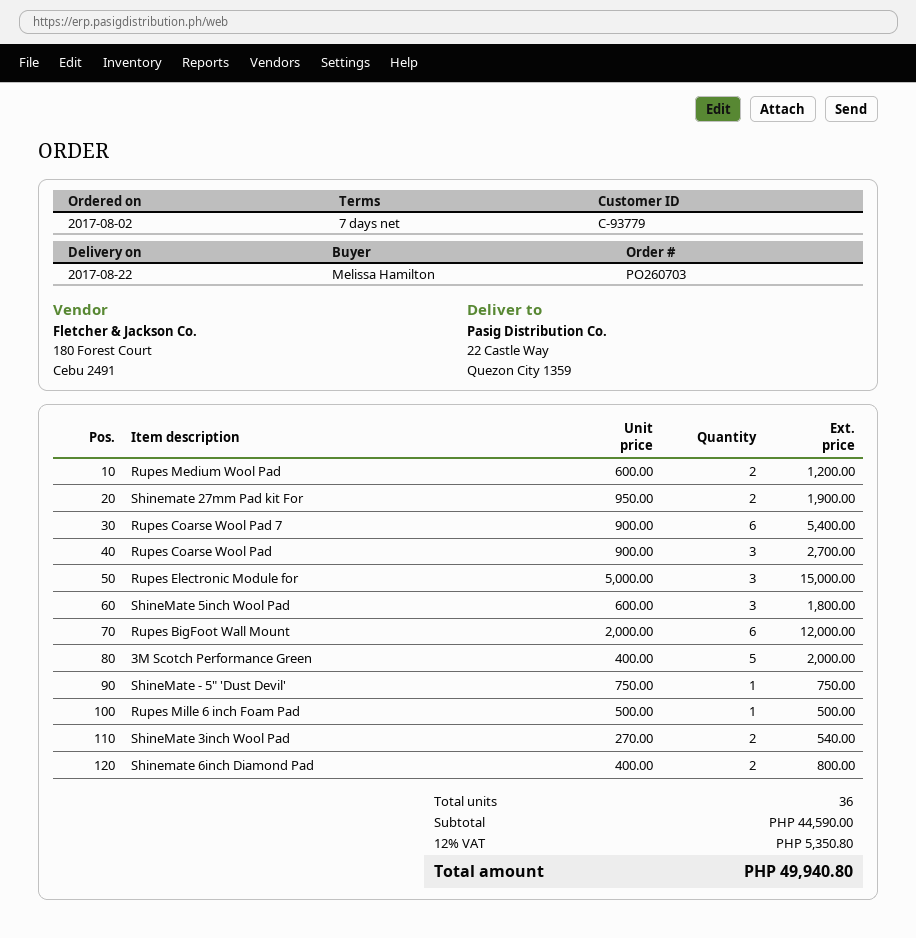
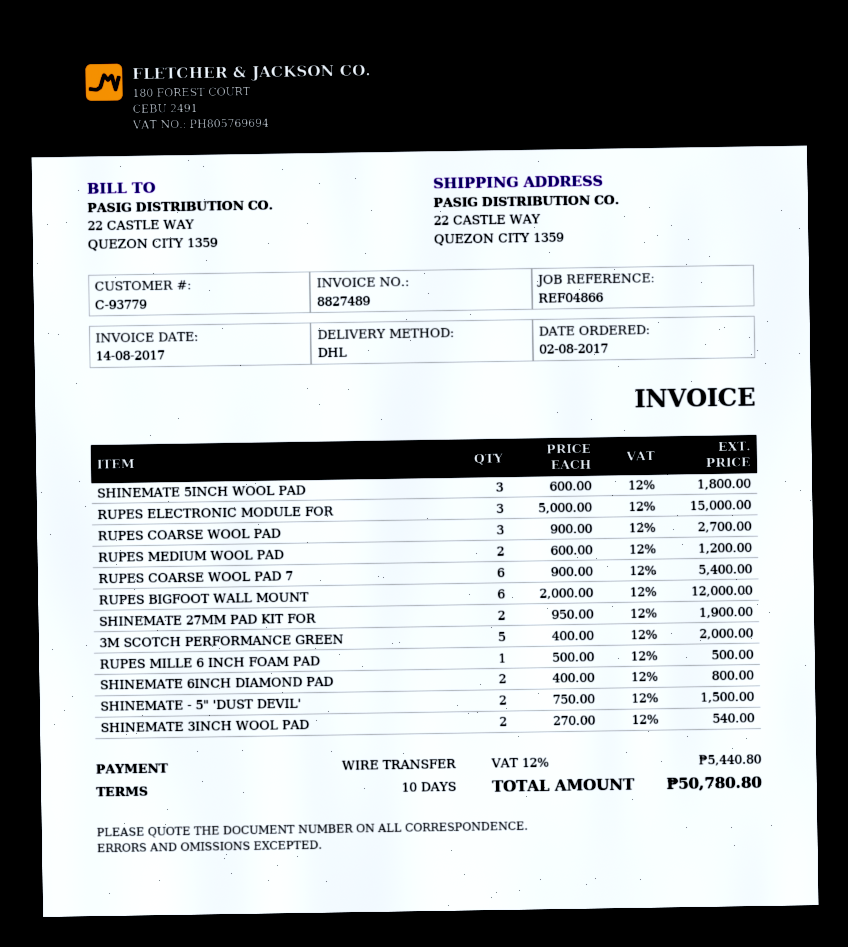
payment terms: 7 days -> 10 days
ShineMate - 5" 'Dust Devil': 1 x 750.00 = 750.00 -> 2 x 750.00 = 1500.00
tax: 12% = 5350.80 -> 12% = 5440.80
total: 49940.80 -> 50780.80

